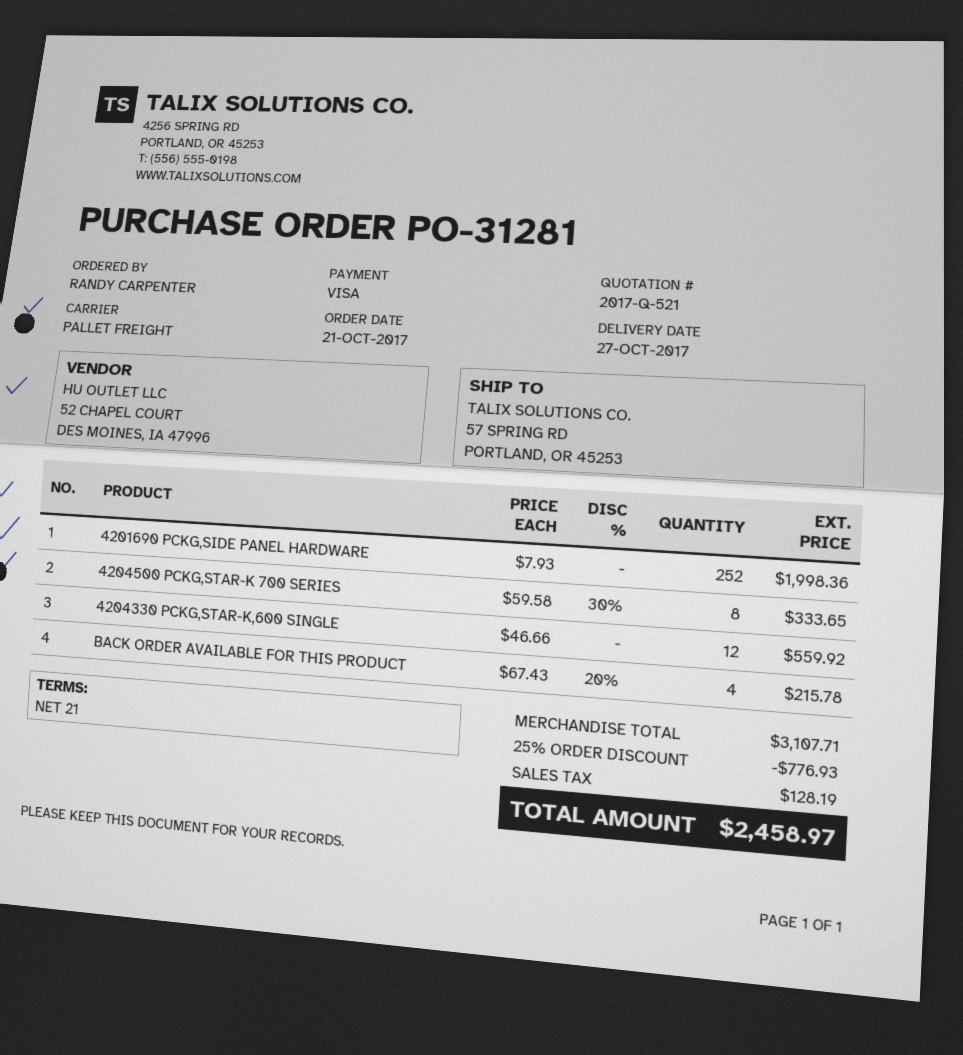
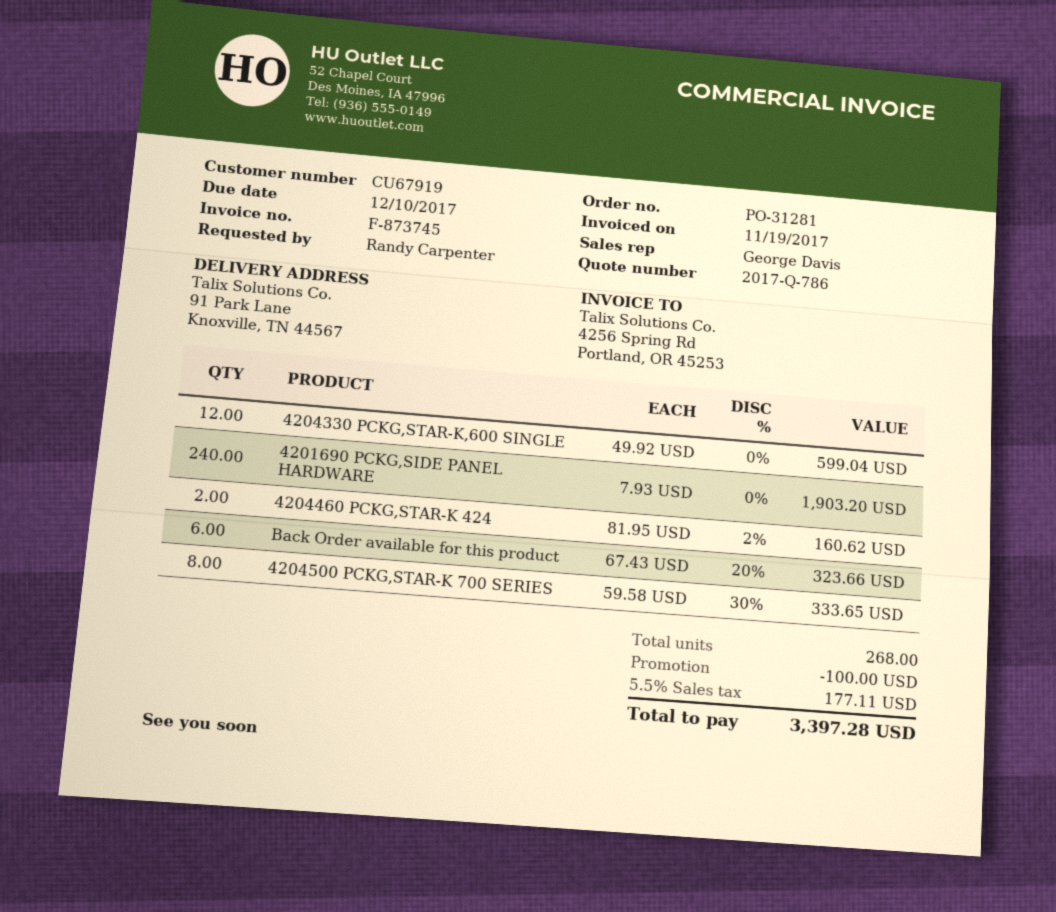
quote number: 2017-Q-521 -> 2017-Q-786
ship to: 57 SPRING RD, PORTLAND, OR 45253 -> 91 Park Lane, Knoxville, TN 44567
4201690 PCKG,SIDE PANEL HARDWARE: 252 x 7.93 = 1998.36 -> 240 x 7.93 = 1903.20
4204330 PCKG,STAR-K,600 SINGLE: 12 x 46.66 = 559.92 -> 12 x 49.92 = 599.04
BACK ORDER AVAILABLE FOR THIS PRODUCT: 4 x 67.43 - 20% = 215.78 -> 6 x 67.43 - 20% = 323.66
4204460 PCKG,STAR-K 424: none -> 2 x 81.95 - 2% = 160.62
discount: 776.93 -> 100.00
tax: 128.19 -> 177.11
total: 2458.97 -> 3397.28

